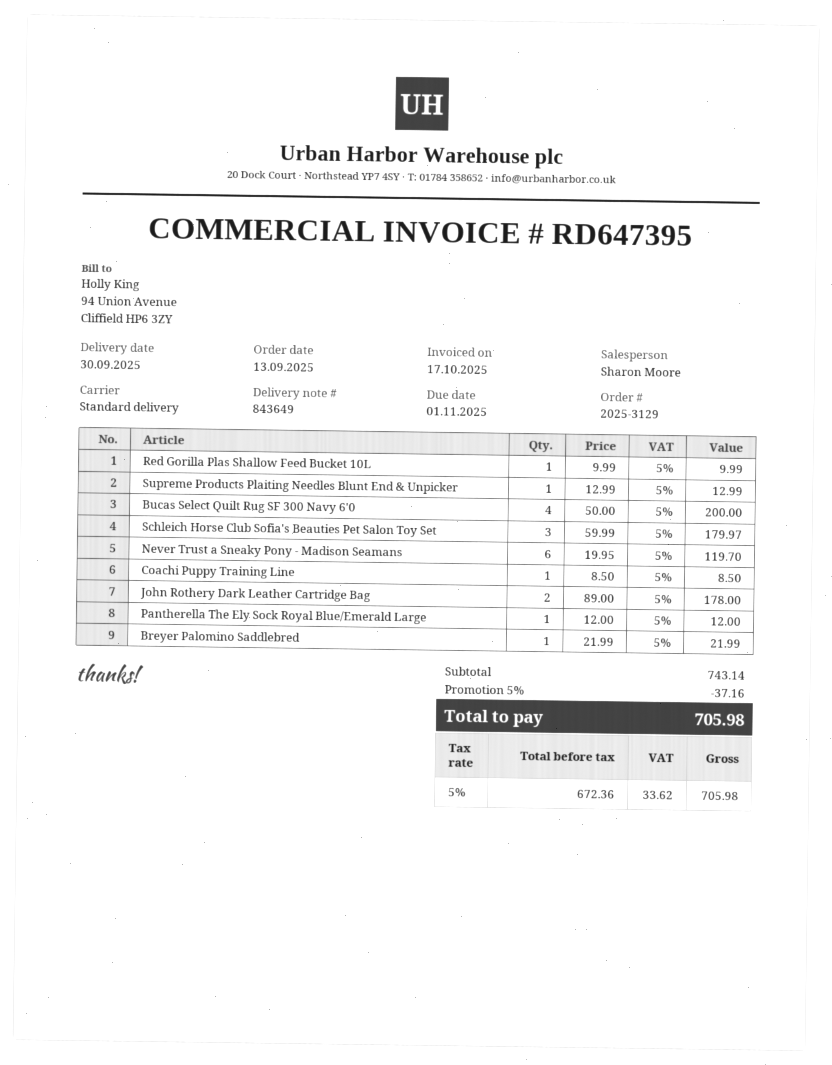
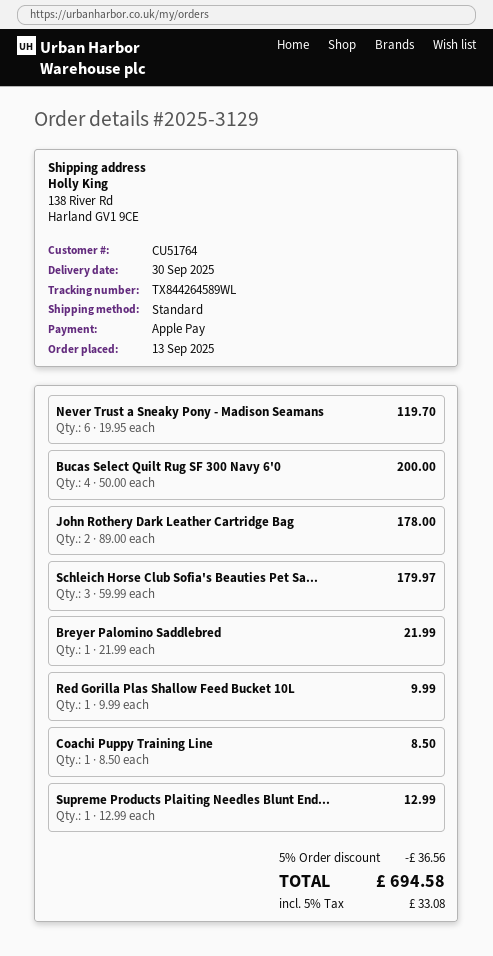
Pantherella The Ely Sock Royal Blue/Emerald Large: 1 x 12.00 = 12.00 -> none
discount: 5% = 37.16 -> 5% = 36.56
tax: 5% = 33.62 -> 5% = 33.08
total: 705.98 -> 694.58

